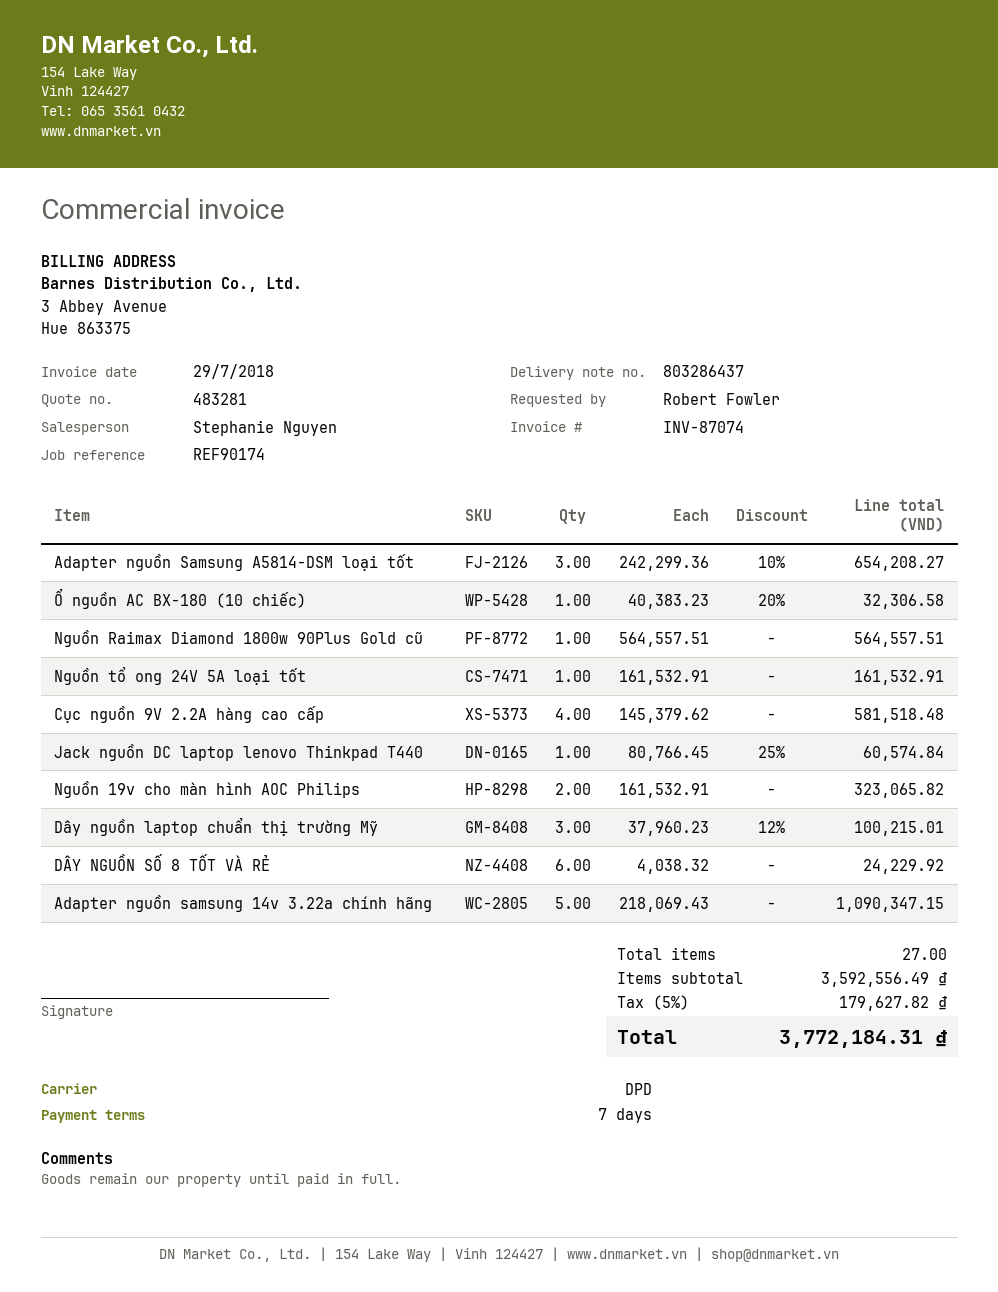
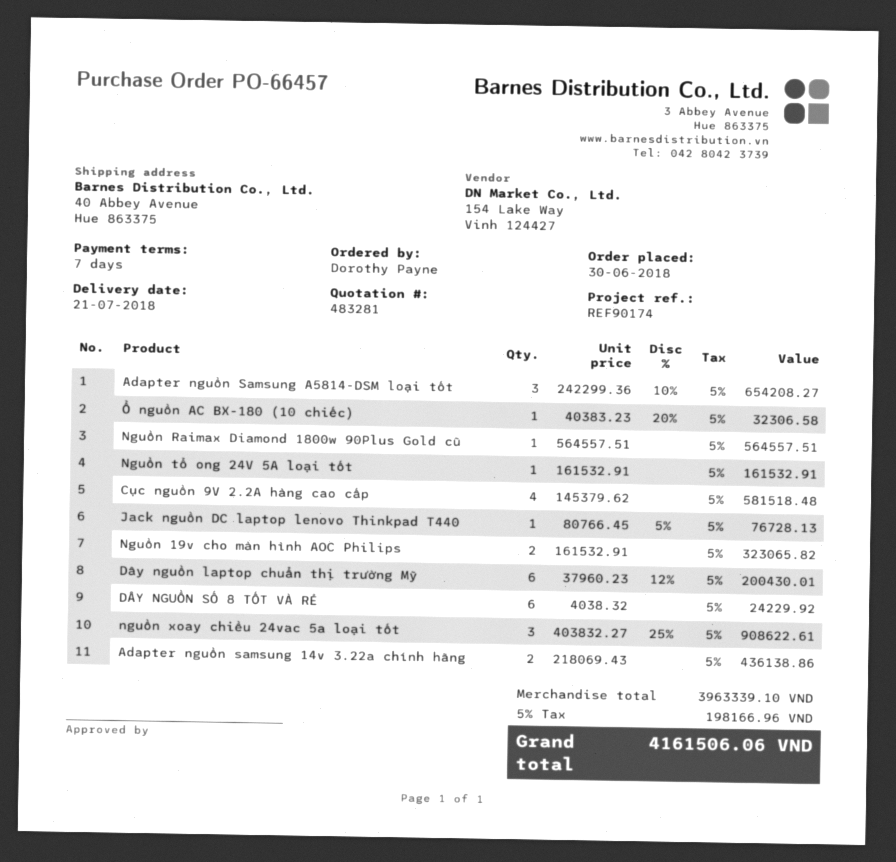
ordered by: Robert Fowler -> Dorothy Payne
Jack nguồn DC laptop lenovo Thinkpad T440: 1 x 80766.45 - 25% = 60574.84 -> 1 x 80766.45 - 5% = 76728.13
Dây nguồn laptop chuẩn thị trường Mỹ: 3 x 37960.23 - 12% = 100215.01 -> 6 x 37960.23 - 12% = 200430.01
Adapter nguồn samsung 14v 3.22a chính hãng: 5 x 218069.43 = 1090347.15 -> 2 x 218069.43 = 436138.86
nguồn xoay chiều 24vac 5a loại tốt: none -> 3 x 403832.27 - 25% = 908622.61
subtotal: 3592556.49 -> 3963339.10
tax: 5% = 179627.82 -> 5% = 198166.96
total: 3772184.31 -> 4161506.06

